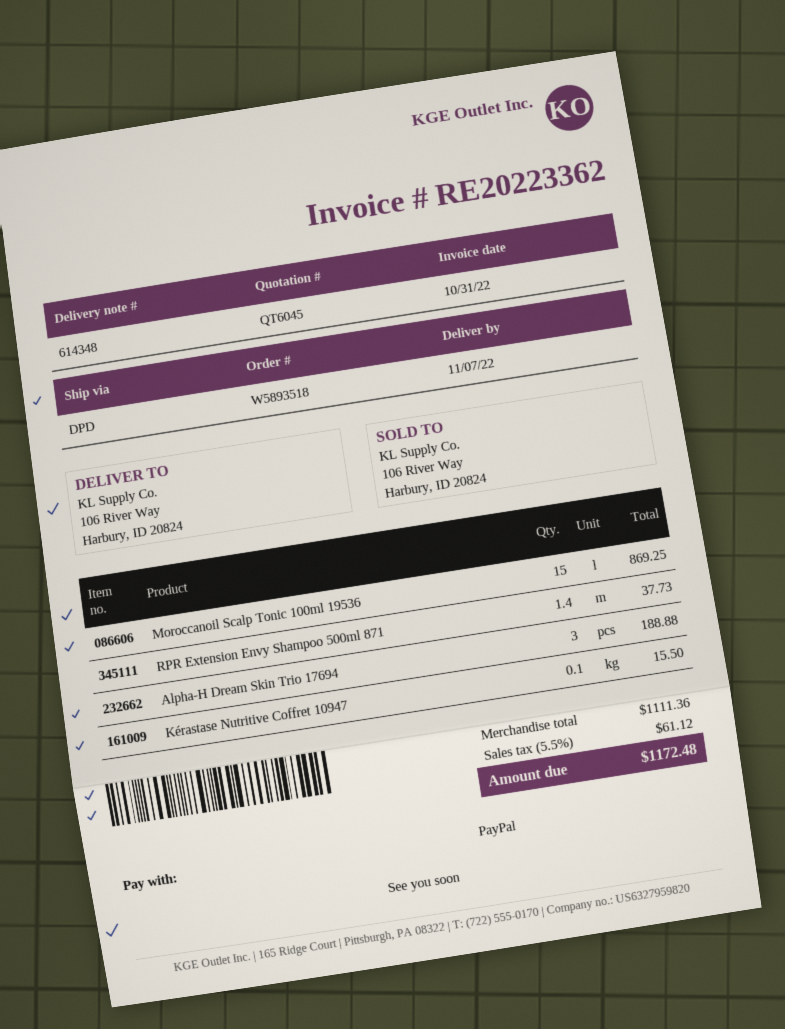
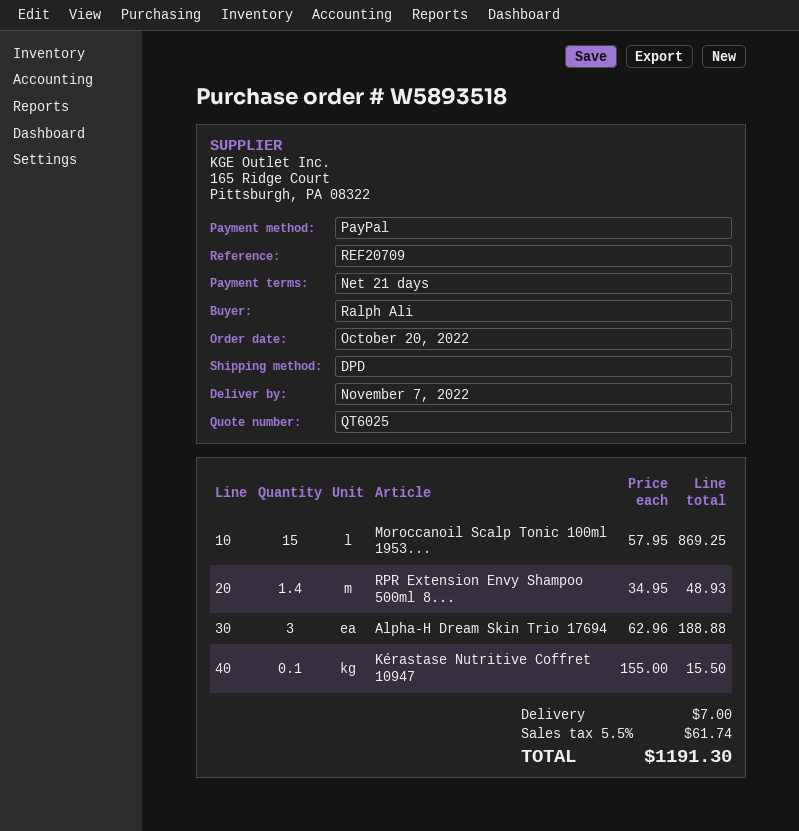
quote number: QT6045 -> QT6025
RPR Extension Envy Shampoo 500ml 871: 1.4 for 37.73 -> 1.4 for 48.93
shipping: none -> 7.00
tax: 5.5% = 61.12 -> 5.5% = 61.74
total: 1172.48 -> 1191.30

